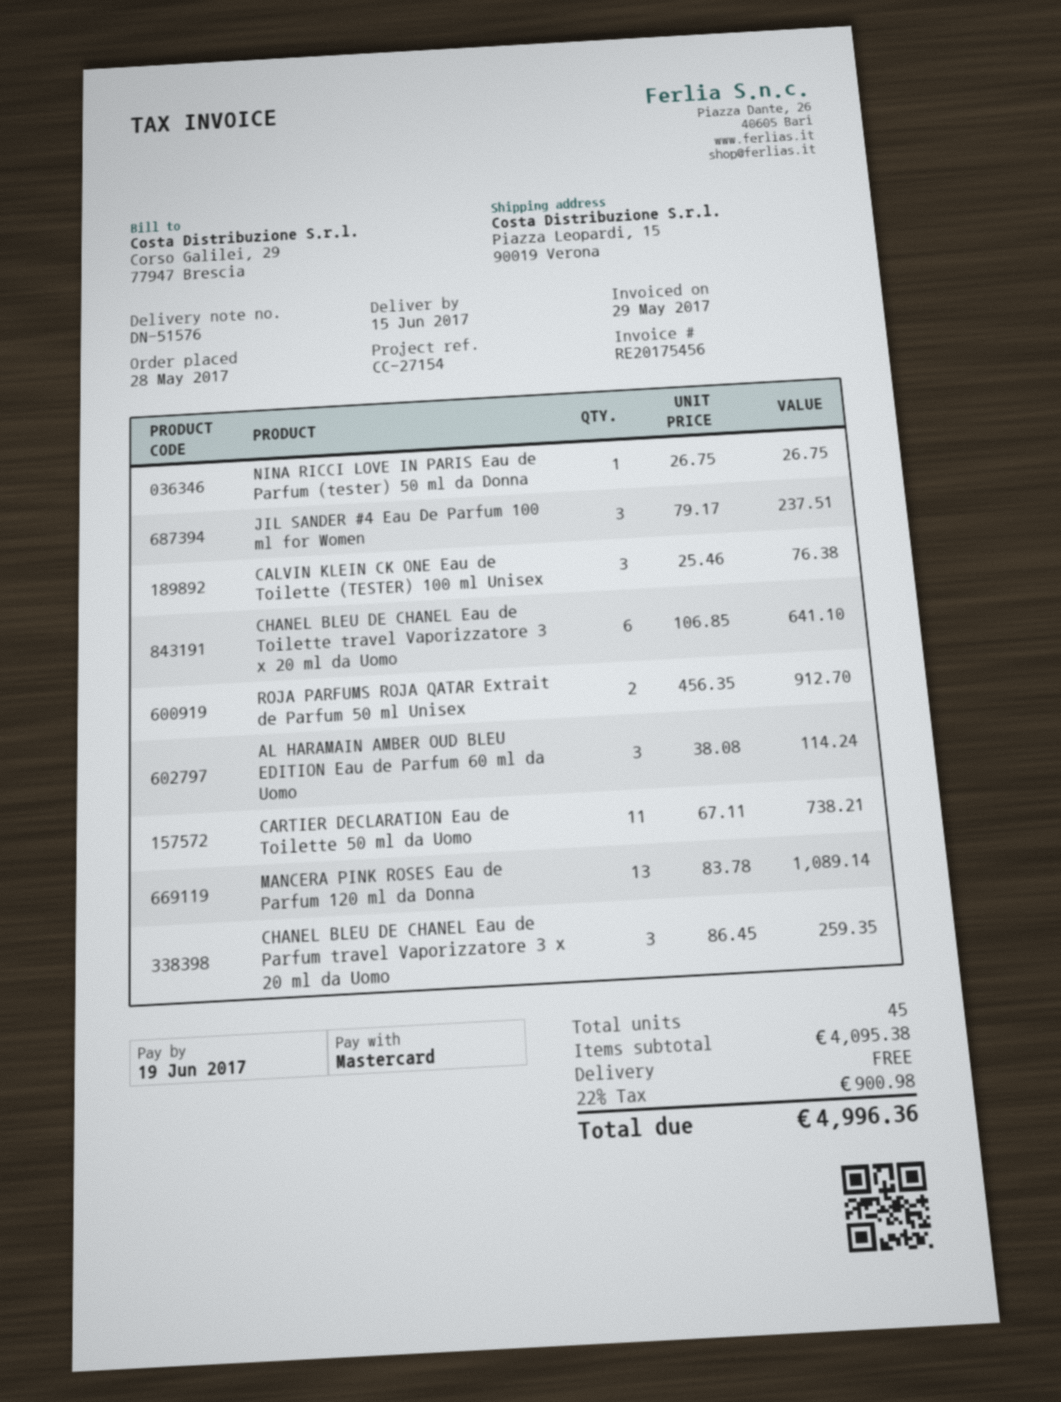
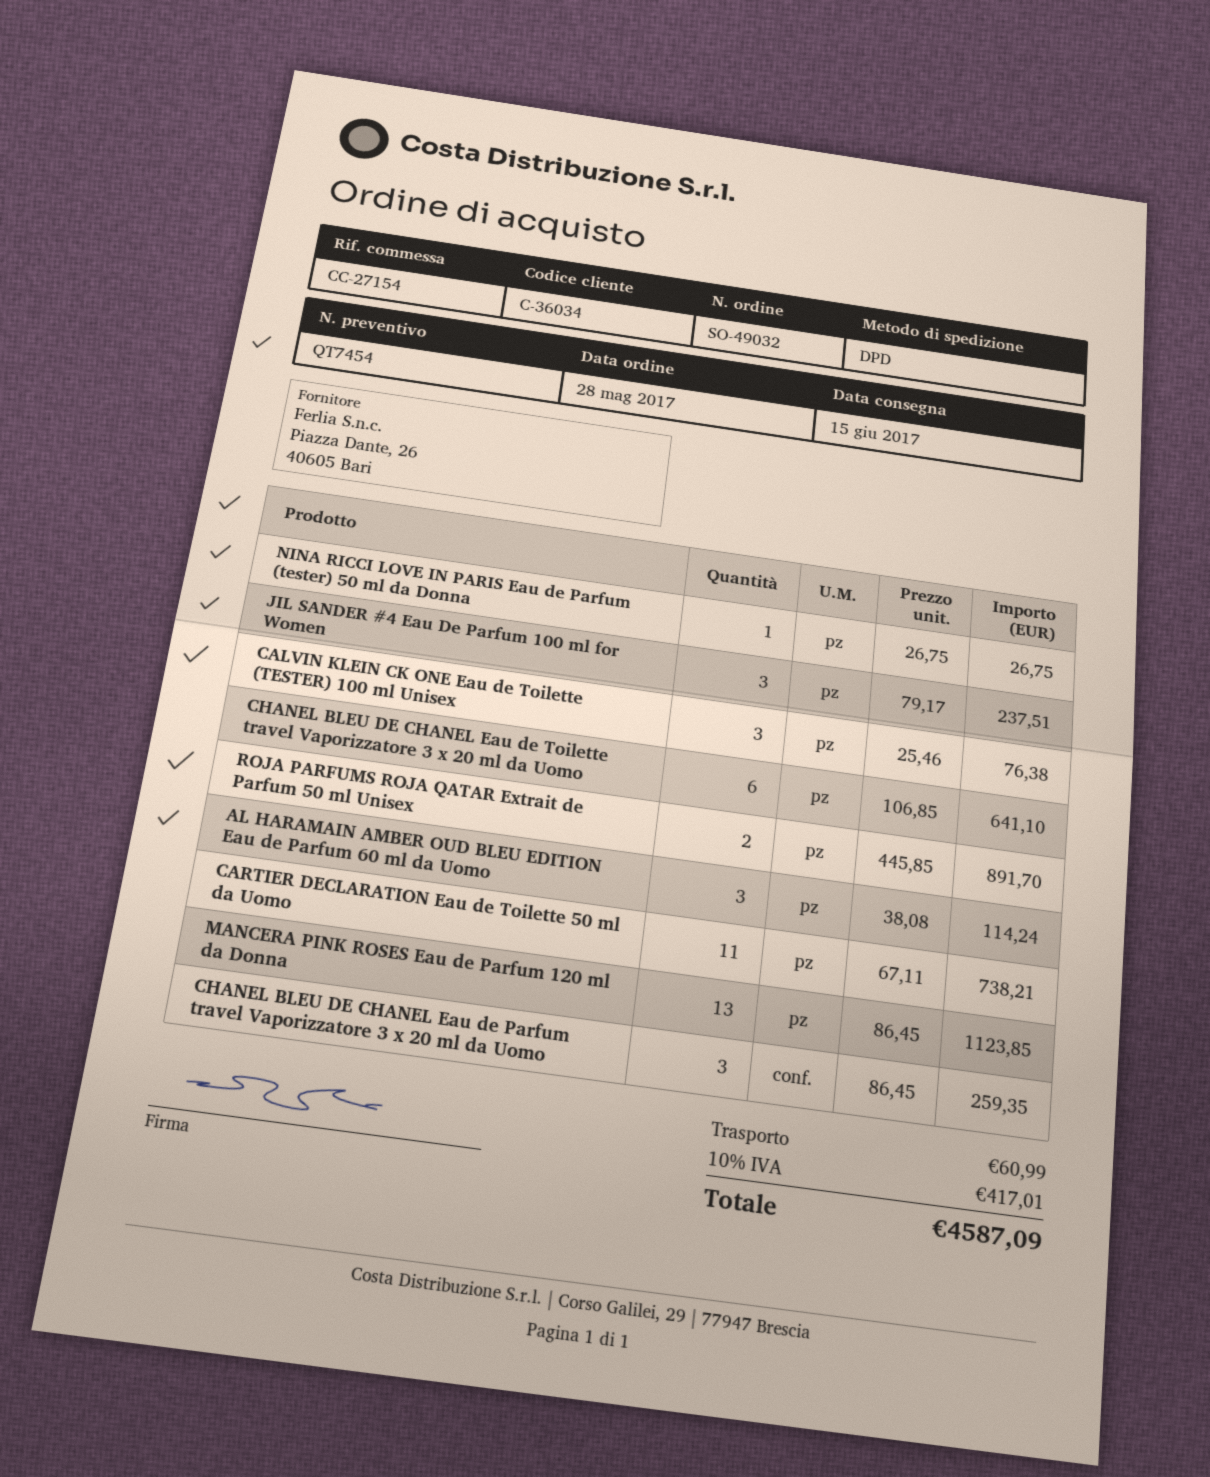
ROJA PARFUMS ROJA QATAR Extrait de Parfum 50 ml Unisex: 2 x 456.35 = 912.70 -> 2 x 445.85 = 891.70
MANCERA PINK ROSES Eau de Parfum 120 ml da Donna: 13 x 83.78 = 1089.14 -> 13 x 86.45 = 1123.85
shipping: 0.00 -> 60.99
tax: 22% = 900.98 -> 10% = 417.01
total: 4996.36 -> 4587.09

